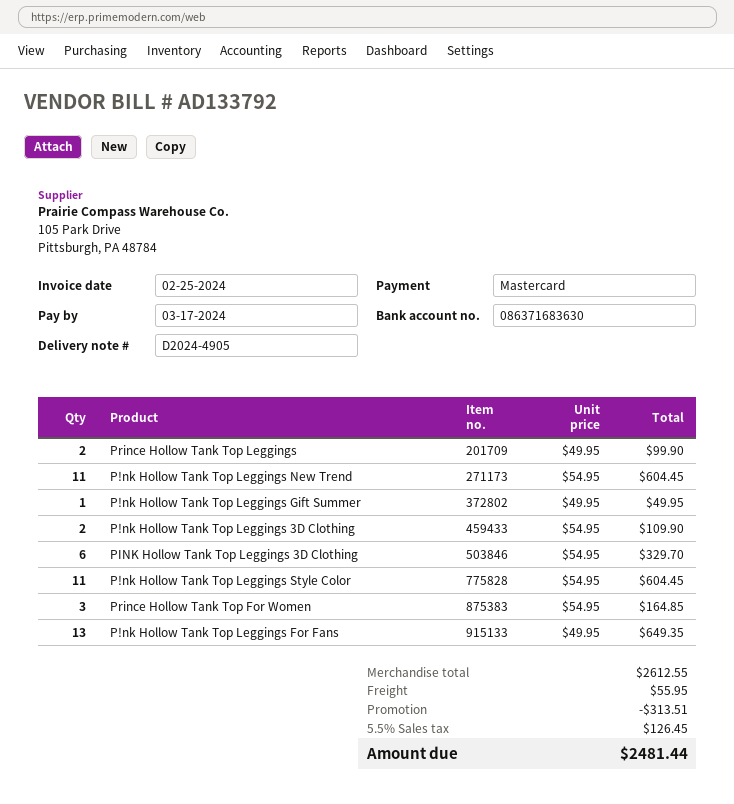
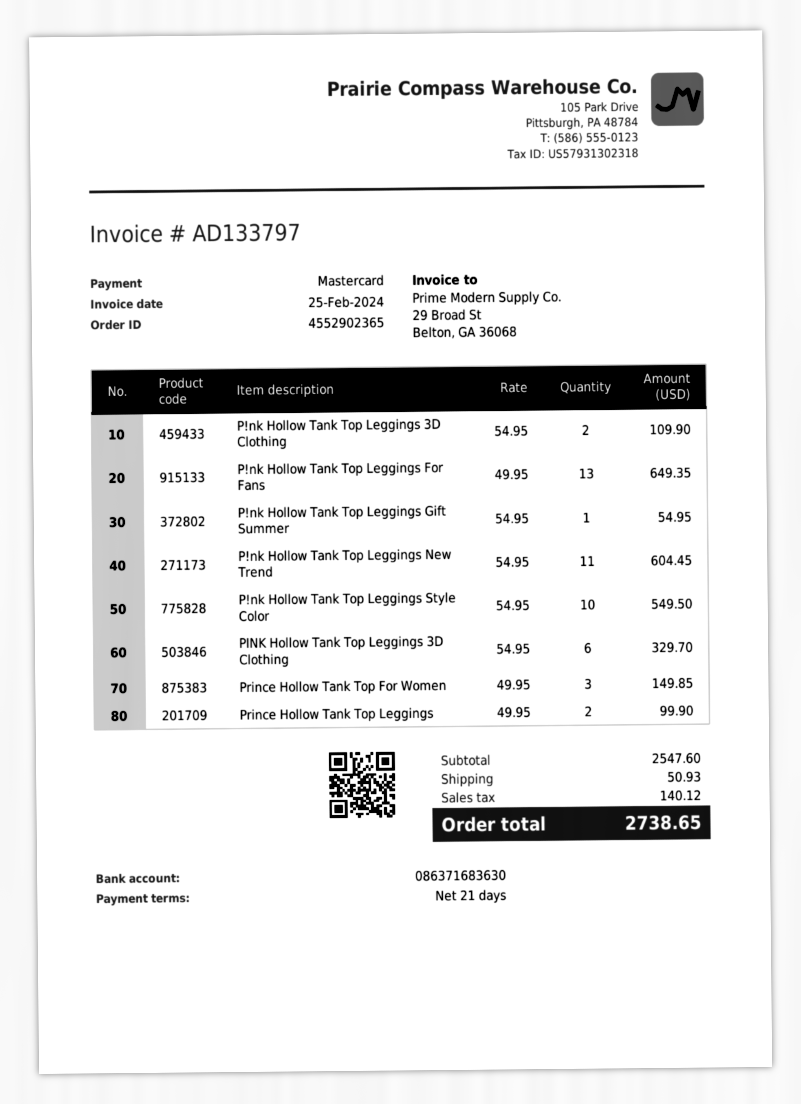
invoice number: AD133792 -> AD133797
P!nk Hollow Tank Top Leggings Gift Summer: 1 x 49.95 = 49.95 -> 1 x 54.95 = 54.95
P!nk Hollow Tank Top Leggings Style Color: 11 x 54.95 = 604.45 -> 10 x 54.95 = 549.50
Prince Hollow Tank Top For Women: 3 x 54.95 = 164.85 -> 3 x 49.95 = 149.85
subtotal: 2612.55 -> 2547.60
discount: 313.51 -> none
shipping: 55.95 -> 50.93
tax: 126.45 -> 140.12
total: 2481.44 -> 2738.65

